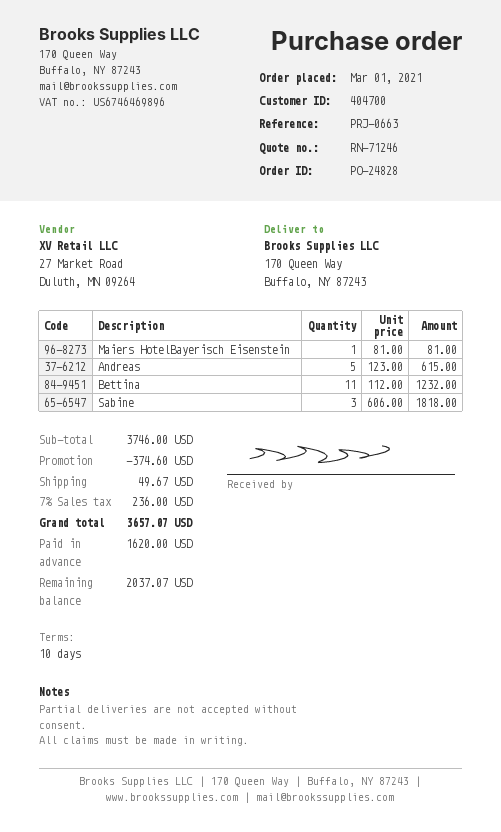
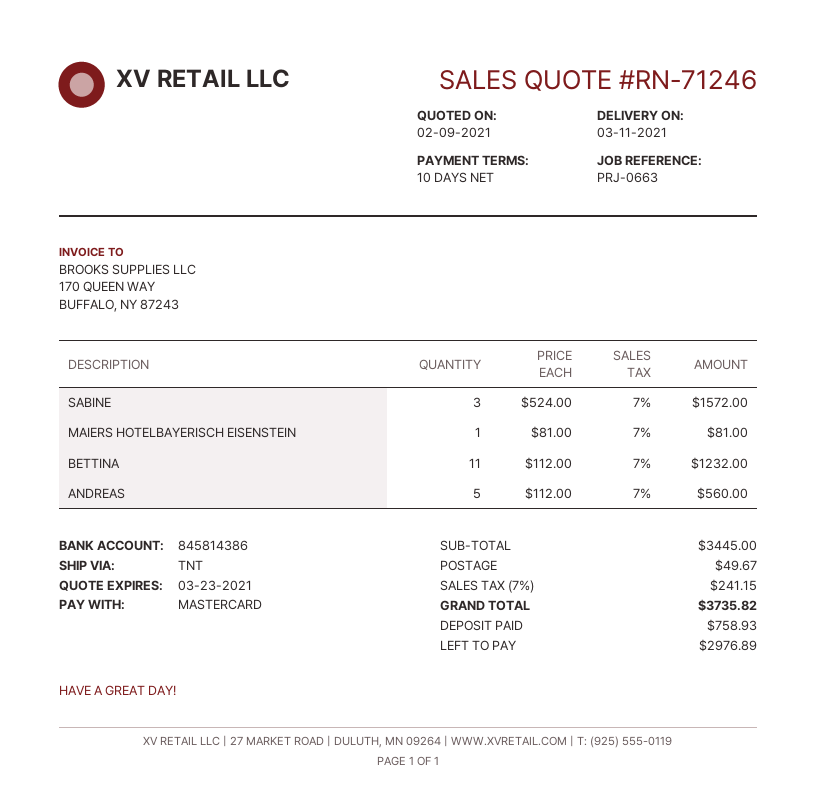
Andreas: 5 x 123.00 = 615.00 -> 5 x 112.00 = 560.00
Sabine: 3 x 606.00 = 1818.00 -> 3 x 524.00 = 1572.00
subtotal: 3746.00 -> 3445.00
discount: 374.60 -> none
tax: 7% = 236.00 -> 7% = 241.15
total: 3657.07 -> 3735.82
deposit: 1620.00 -> 758.93
balance: 2037.07 -> 2976.89

